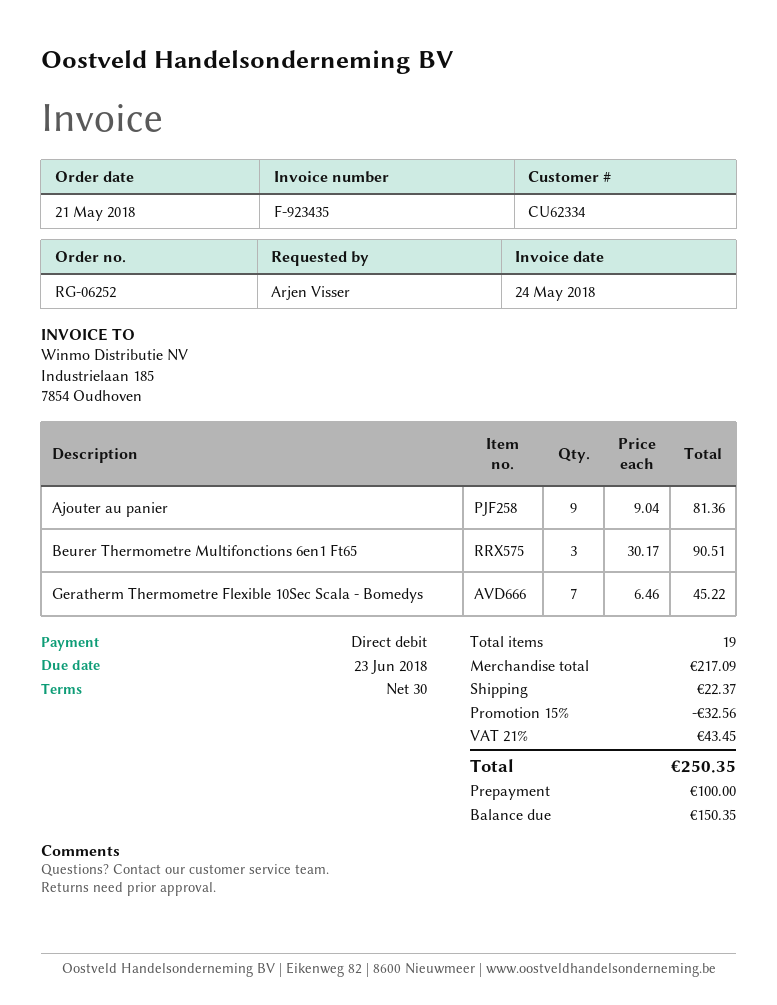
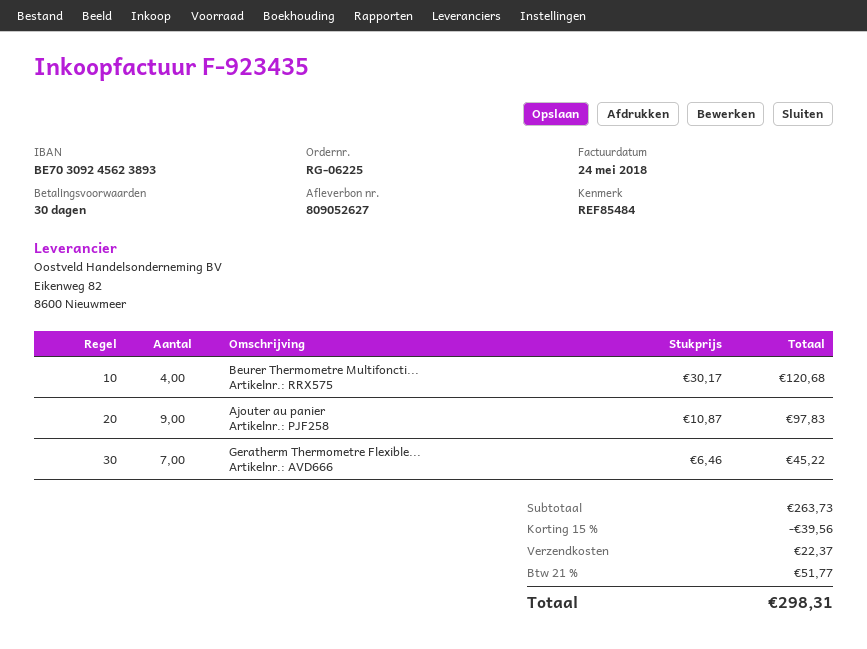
order number: RG-06252 -> RG-06225
Ajouter au panier: 9 x 9.04 = 81.36 -> 9 x 10.87 = 97.83
Beurer Thermometre Multifonctions 6en1 Ft65: 3 x 30.17 = 90.51 -> 4 x 30.17 = 120.68
subtotal: 217.09 -> 263.73
discount: 15% = 32.56 -> 15% = 39.56
tax: 21% = 43.45 -> 21% = 51.77
total: 250.35 -> 298.31

